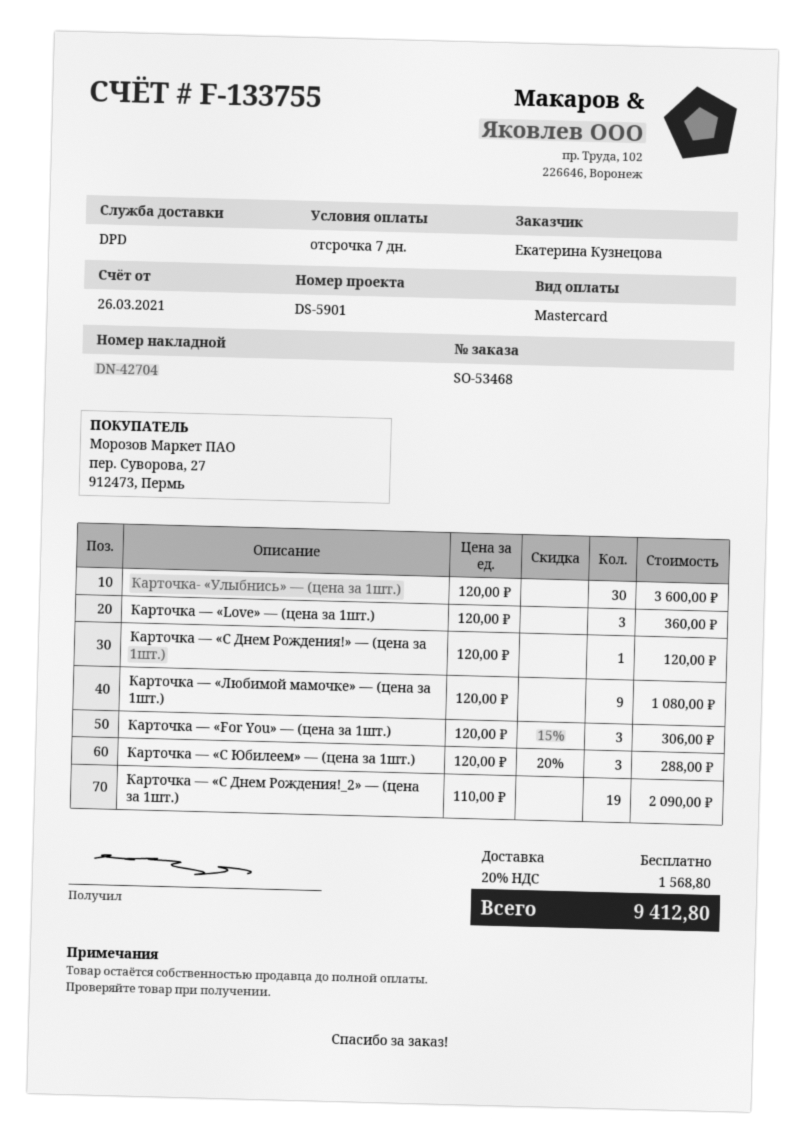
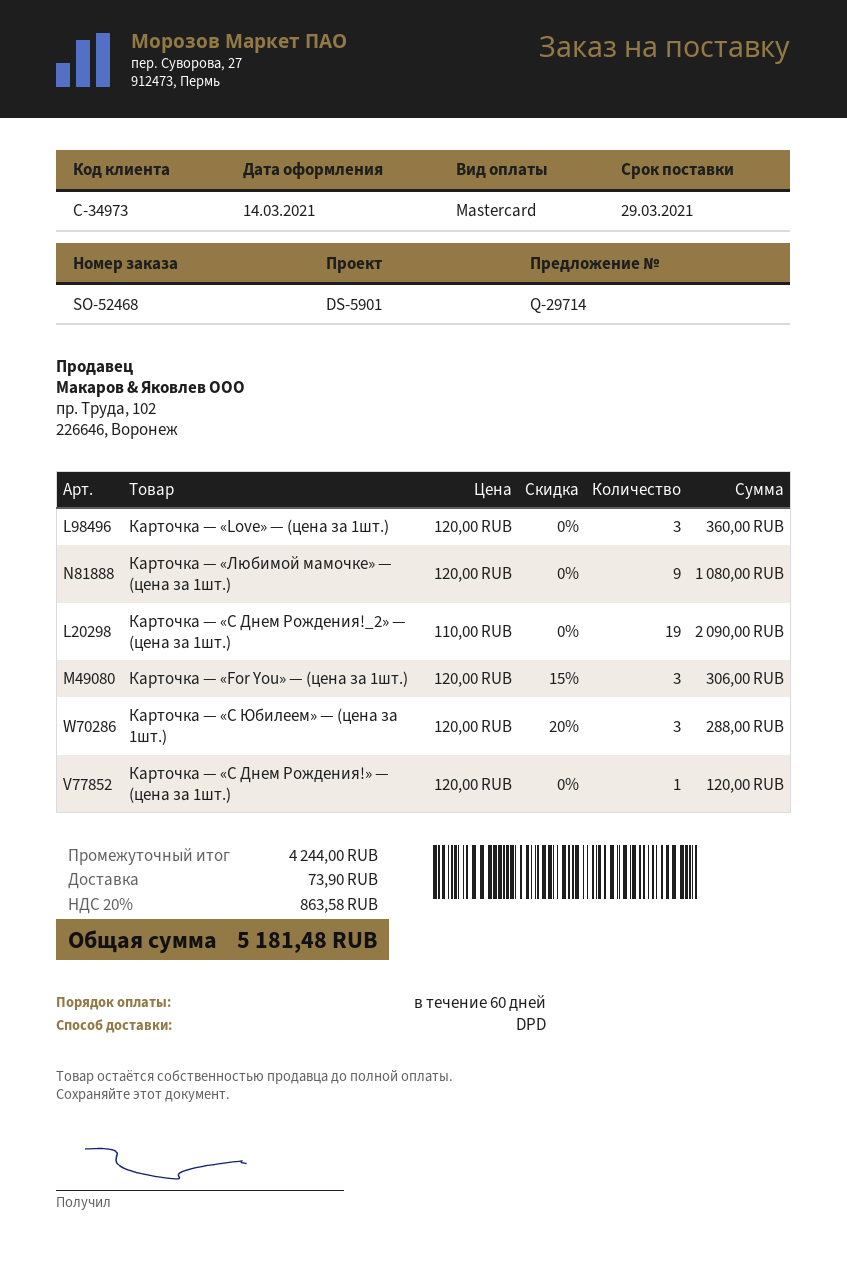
order number: SO-53468 -> SO-52468
payment terms: 7 days -> 60 days
Карточка- «Улыбнись» — (цена за 1шт.): 30 x 120.00 = 3600.00 -> none
shipping: 0.00 -> 73.90
tax: 20% = 1568.80 -> 20% = 863.58
total: 9412.80 -> 5181.48

